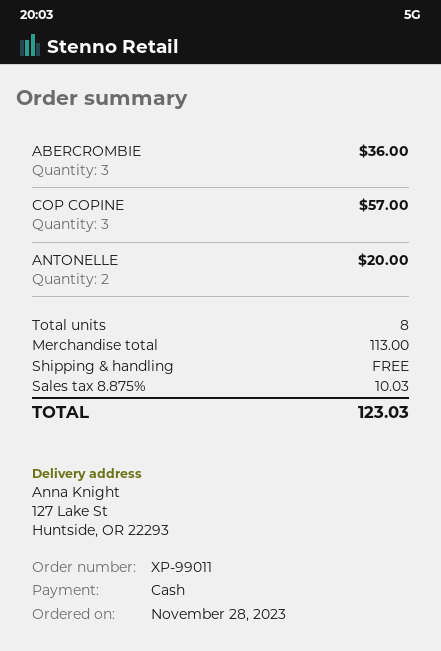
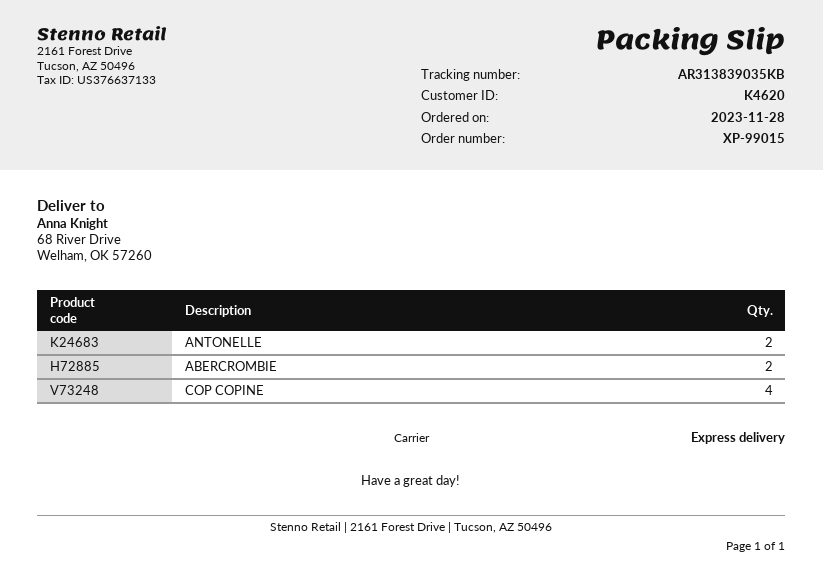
order number: XP-99011 -> XP-99015
ship to: 127 Lake St, Huntside, OR 22293 -> 68 River Drive, Welham, OK 57260
ABERCROMBIE: 3 -> 2
COP COPINE: 3 -> 4

